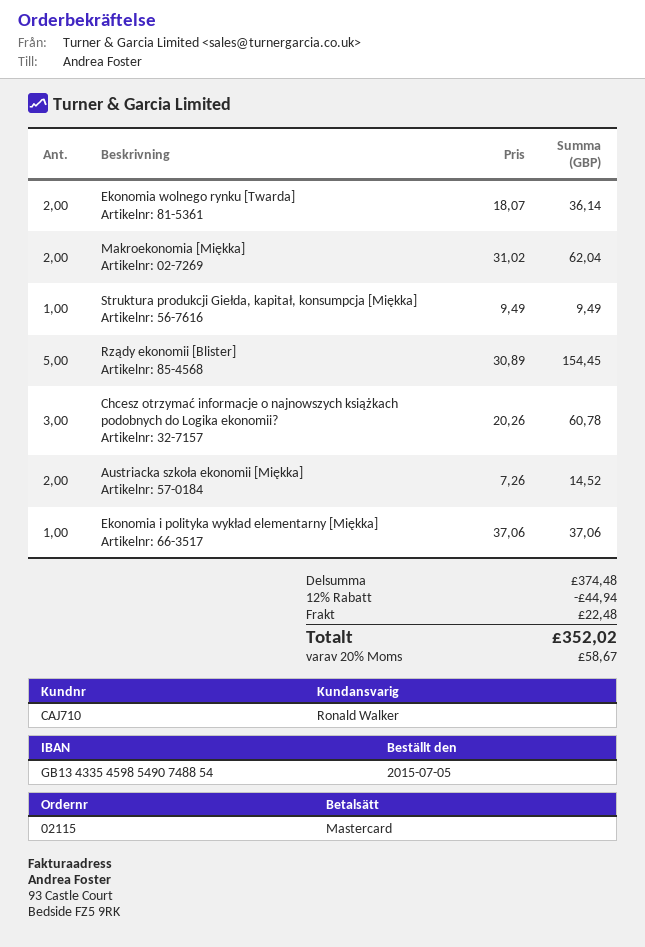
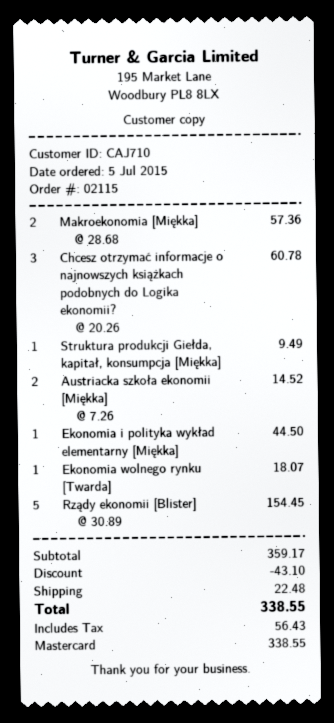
Ekonomia wolnego rynku [Twarda]: 2 x 18.07 = 36.14 -> 1 x 18.07 = 18.07
Makroekonomia [Miękka]: 2 x 31.02 = 62.04 -> 2 x 28.68 = 57.36
Ekonomia i polityka wykład elementarny [Miękka]: 1 x 37.06 = 37.06 -> 1 x 44.50 = 44.50
subtotal: 374.48 -> 359.17
discount: 44.94 -> 43.10
tax: 58.67 -> 56.43
total: 352.02 -> 338.55

